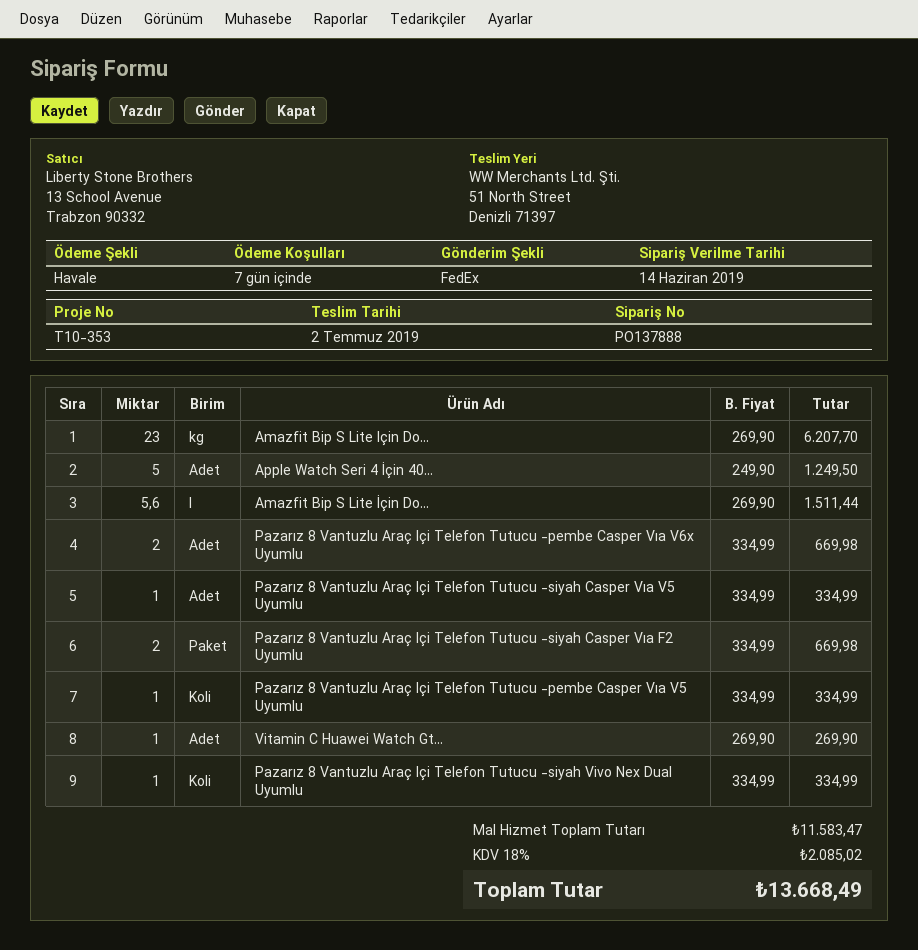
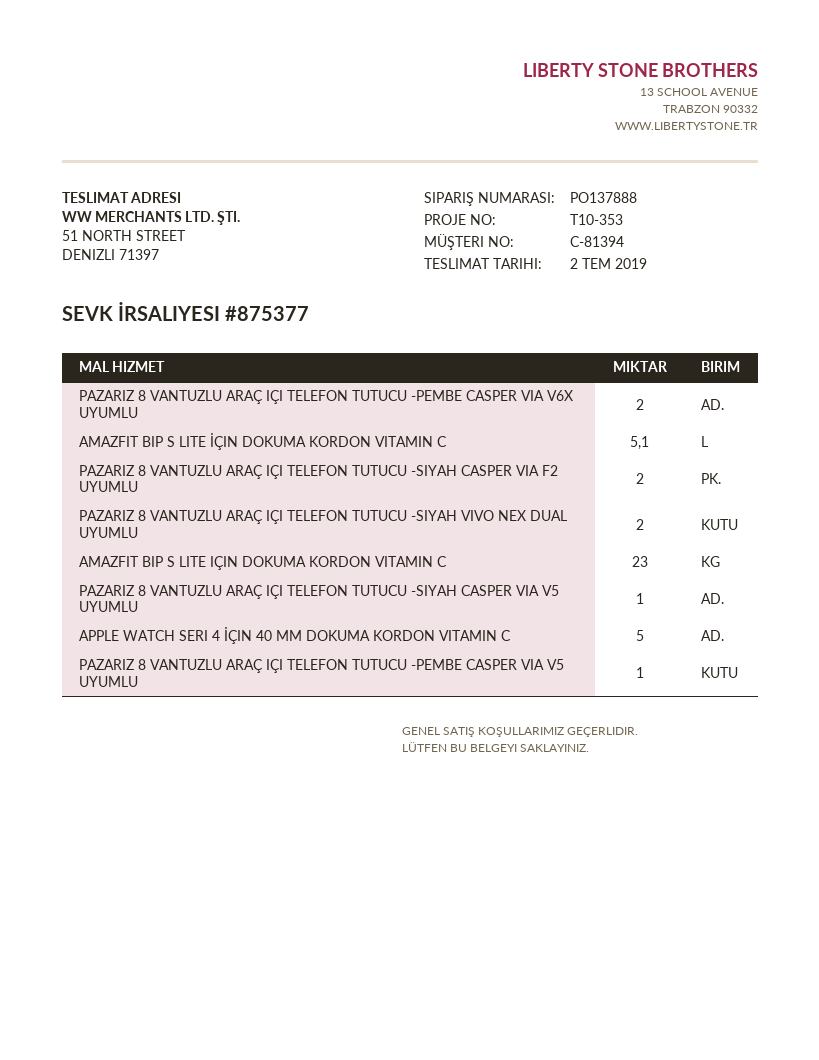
Amazfit Bip S Lite İçin Do...: 5.6 -> 5.1
Vitamin C Huawei Watch Gt...: 1 -> none
Pazarız 8 Vantuzlu Araç Içi Telefon Tutucu -siyah Vivo Nex Dual Uyumlu: 1 -> 2

